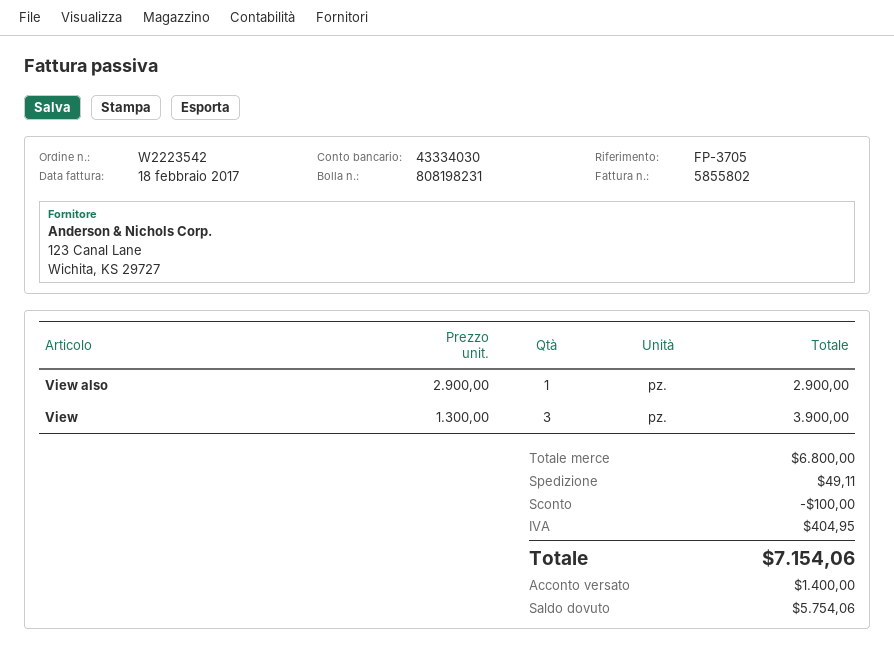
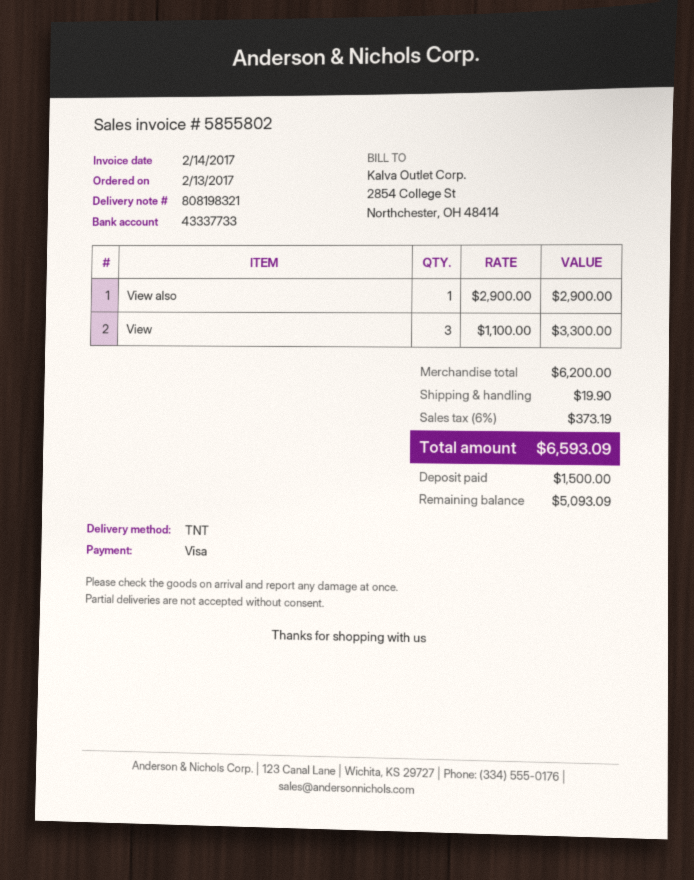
delivery note number: 808198231 -> 808198321
invoice date: 2017-02-18 -> 2017-02-14
bank account: 43334030 -> 43337733
View: 3 x 1300.00 = 3900.00 -> 3 x 1100.00 = 3300.00
subtotal: 6800.00 -> 6200.00
discount: 100.00 -> none
shipping: 49.11 -> 19.90
tax: 404.95 -> 373.19
total: 7154.06 -> 6593.09
deposit: 1400.00 -> 1500.00
balance: 5754.06 -> 5093.09

